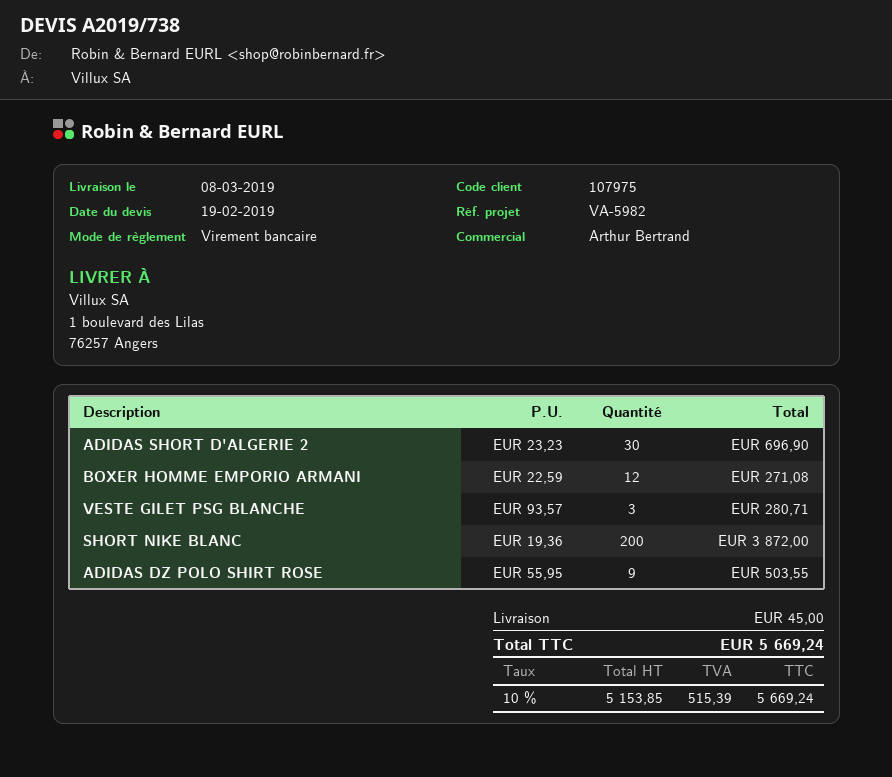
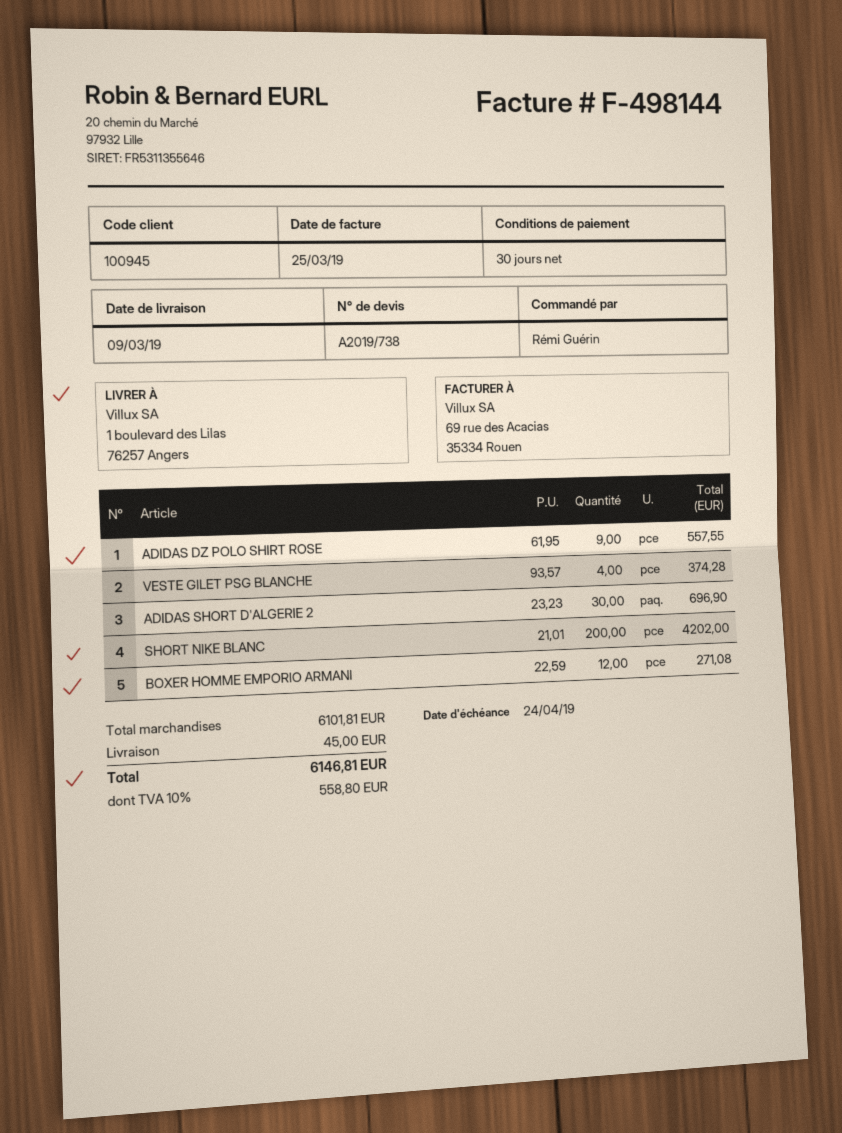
delivery date: 2019-03-08 -> 2019-03-09
customer number: 107975 -> 100945
VESTE GILET PSG BLANCHE: 3 x 93.57 = 280.71 -> 4 x 93.57 = 374.28
SHORT NIKE BLANC: 200 x 19.36 = 3872.00 -> 200 x 21.01 = 4202.00
ADIDAS DZ POLO SHIRT ROSE: 9 x 55.95 = 503.55 -> 9 x 61.95 = 557.55
tax: 10% = 515.39 -> 10% = 558.80
total: 5669.24 -> 6146.81

